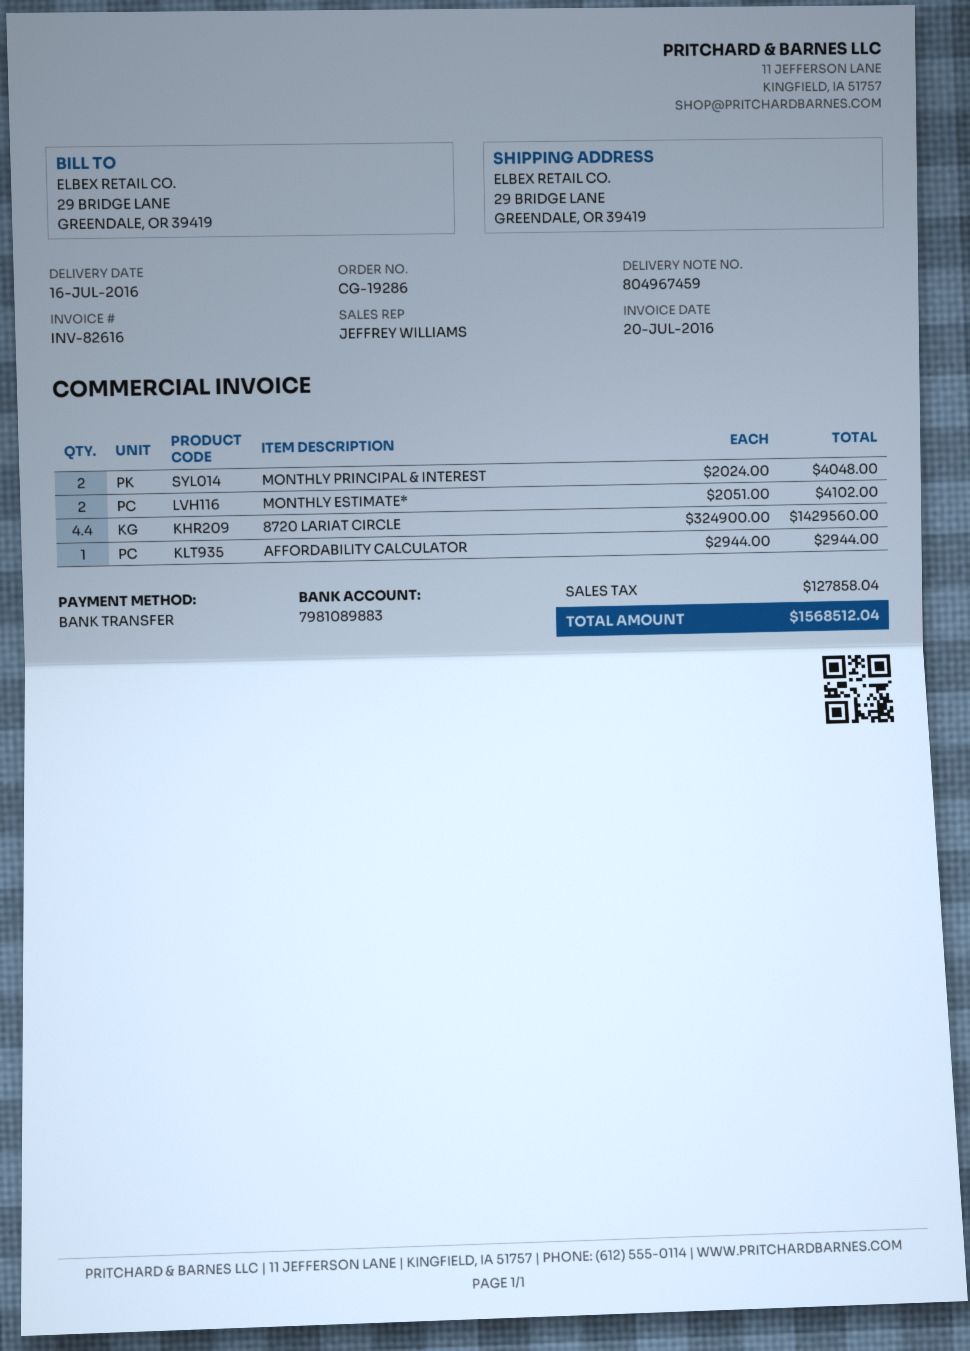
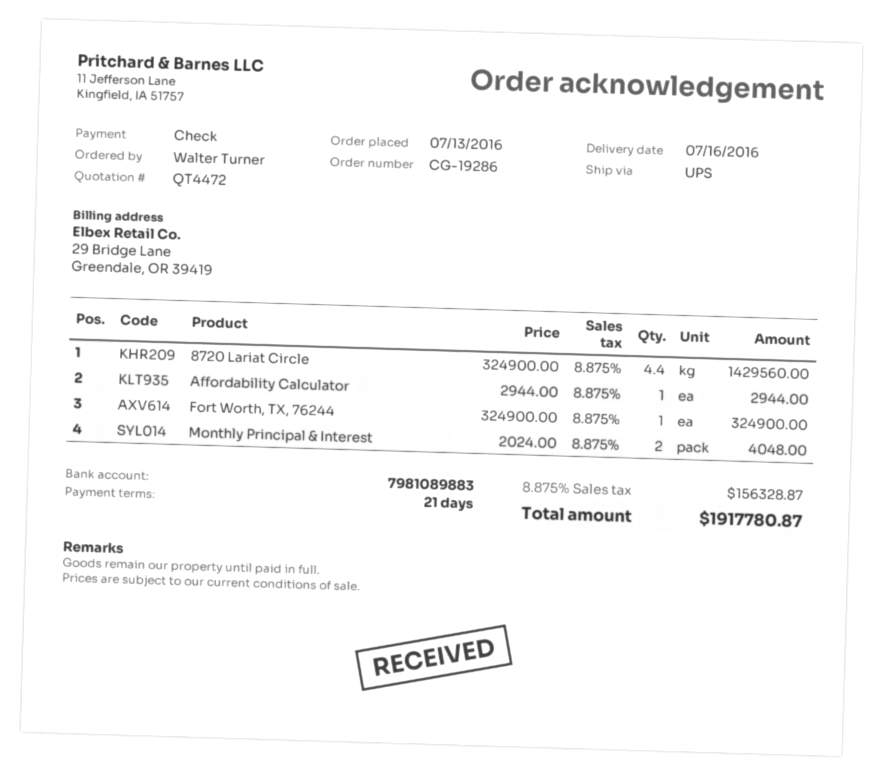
payment method: bank transfer -> cheque
MONTHLY ESTIMATE*: 2 x 2051.00 = 4102.00 -> none
Fort Worth, TX, 76244: none -> 1 x 324900.00 = 324900.00
tax: 127858.04 -> 156328.87
total: 1568512.04 -> 1917780.87

